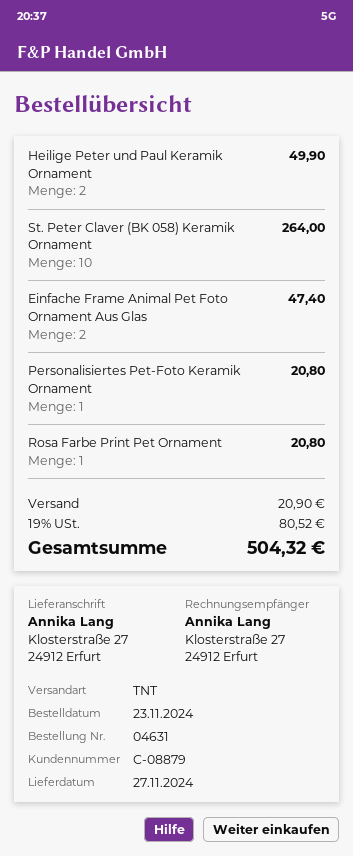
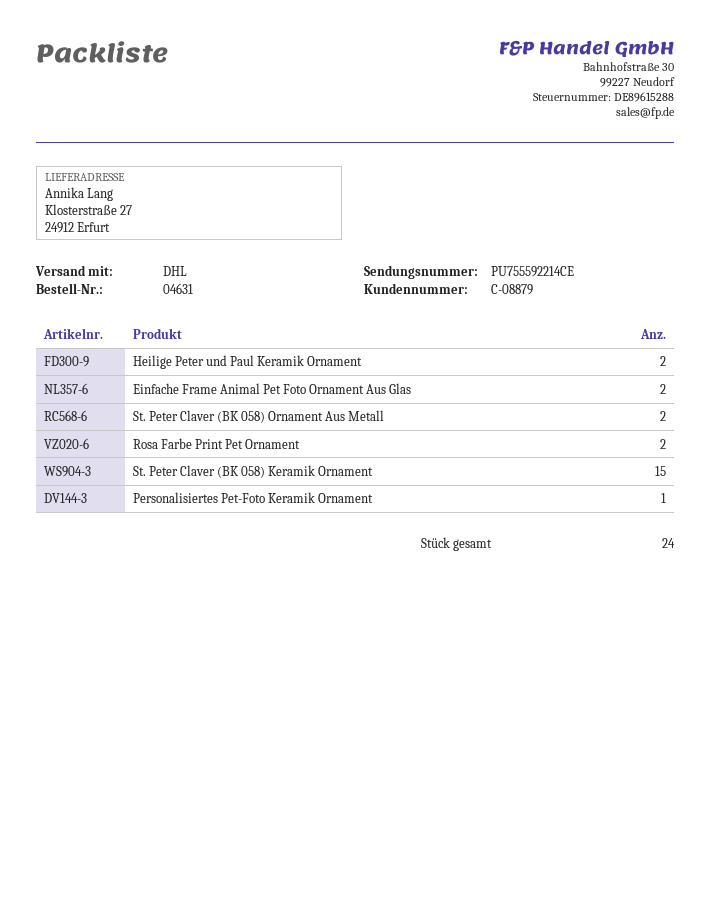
shipping method: TNT -> DHL
St. Peter Claver (BK 058) Keramik Ornament: 10 -> 15
Rosa Farbe Print Pet Ornament: 1 -> 2
St. Peter Claver (BK 058) Ornament Aus Metall: none -> 2

